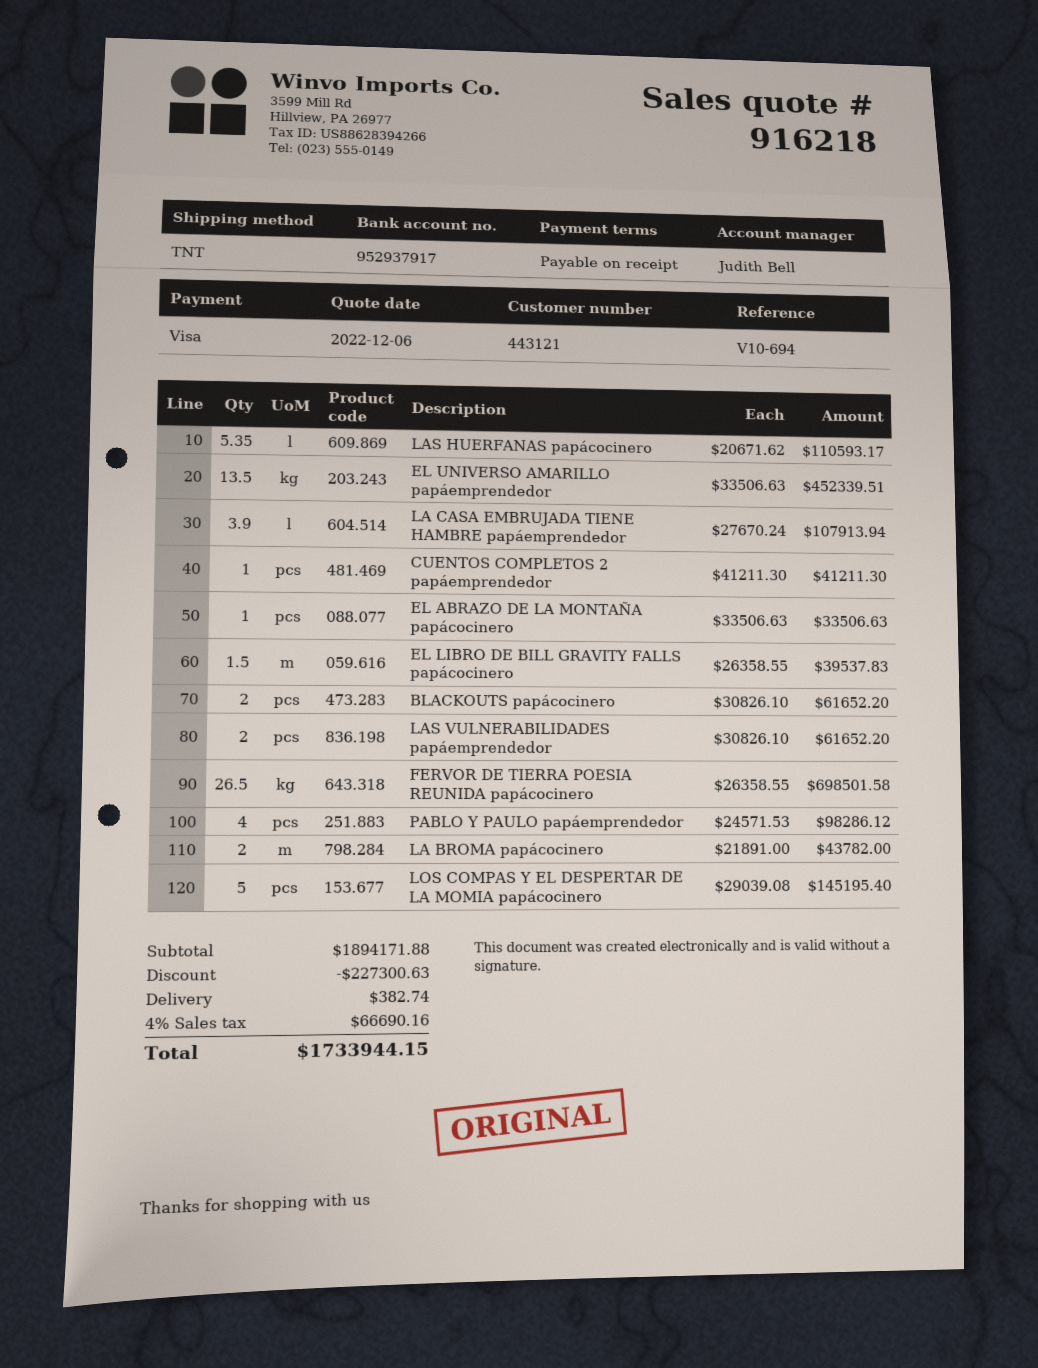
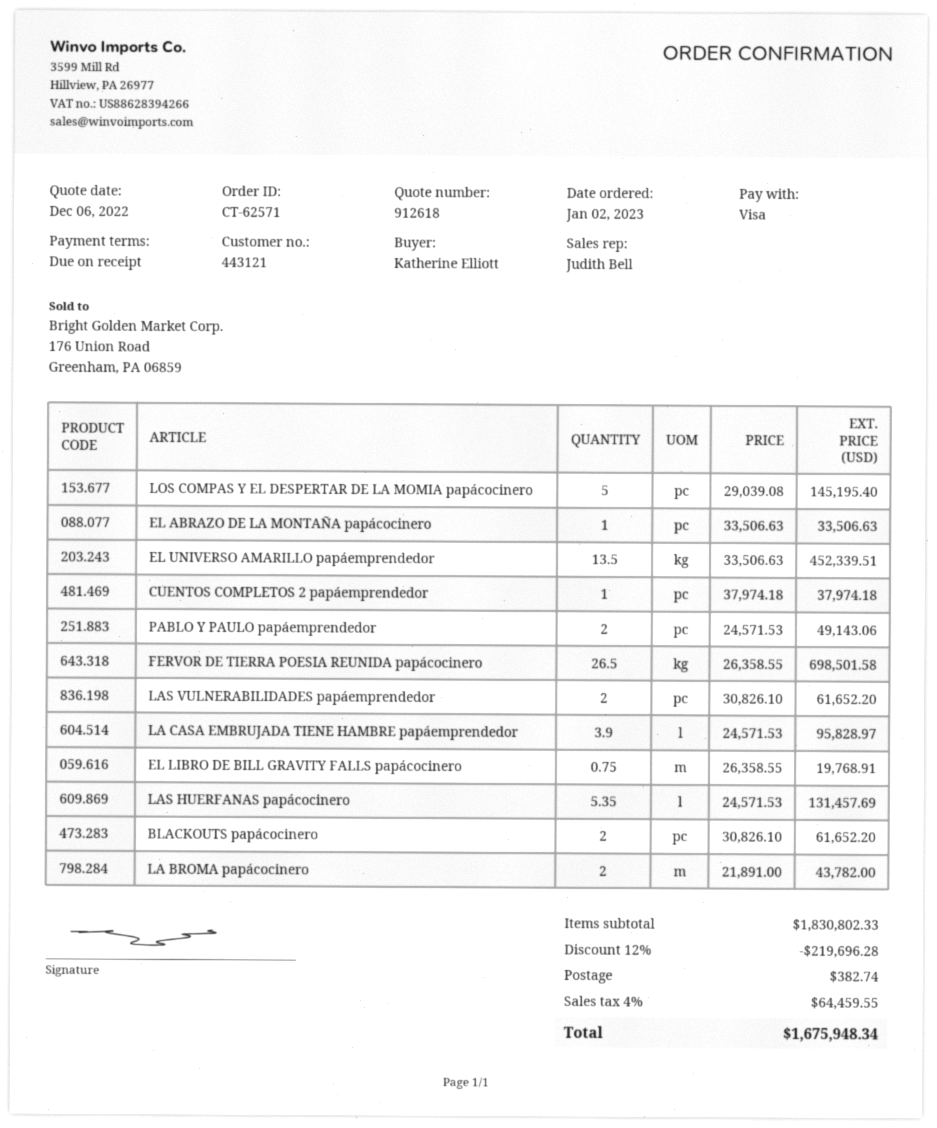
quote number: 916218 -> 912618
LAS HUERFANAS papácocinero: 5.35 x 20671.62 = 110593.17 -> 5.35 x 24571.53 = 131457.69
LA CASA EMBRUJADA TIENE HAMBRE papáemprendedor: 3.9 x 27670.24 = 107913.94 -> 3.9 x 24571.53 = 95828.97
CUENTOS COMPLETOS 2 papáemprendedor: 1 x 41211.30 = 41211.30 -> 1 x 37974.18 = 37974.18
EL LIBRO DE BILL GRAVITY FALLS papácocinero: 1.5 x 26358.55 = 39537.83 -> 0.75 x 26358.55 = 19768.91
PABLO Y PAULO papáemprendedor: 4 x 24571.53 = 98286.12 -> 2 x 24571.53 = 49143.06
subtotal: 1894171.88 -> 1830802.33
discount: 227300.63 -> 219696.28
tax: 4% = 66690.16 -> 4% = 64459.55
total: 1733944.15 -> 1675948.34

